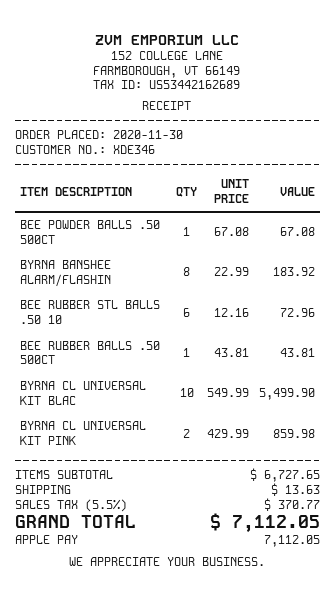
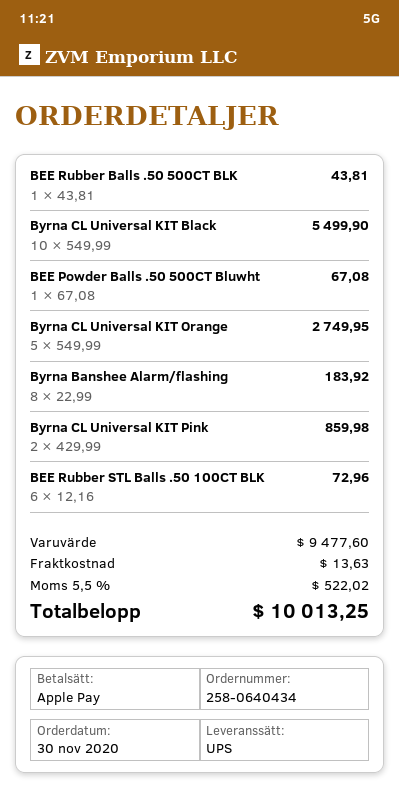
Byrna CL Universal KIT Orange: none -> 5 x 549.99 = 2749.95
subtotal: 6727.65 -> 9477.60
tax: 5.5% = 370.77 -> 5.5% = 522.02
total: 7112.05 -> 10013.25

